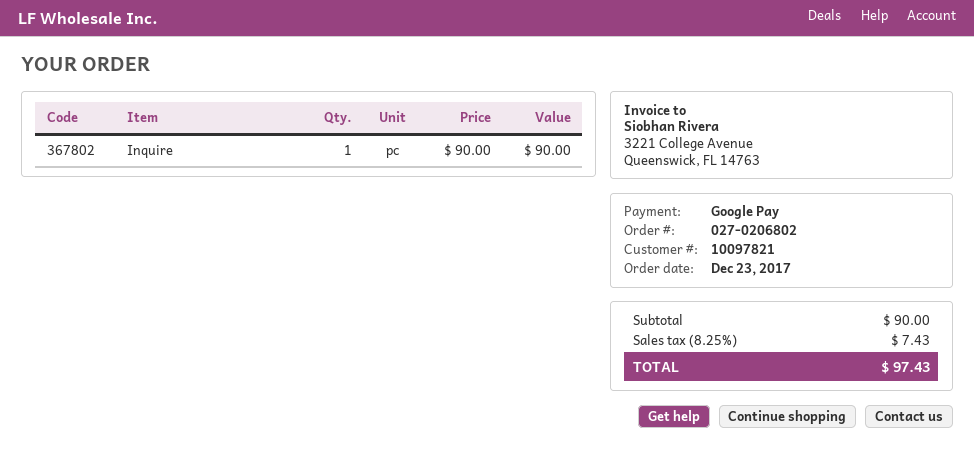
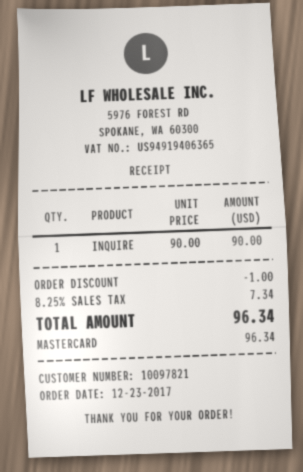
payment method: Google Pay -> Mastercard
discount: none -> 1.00
tax: 8.25% = 7.43 -> 8.25% = 7.34
total: 97.43 -> 96.34

